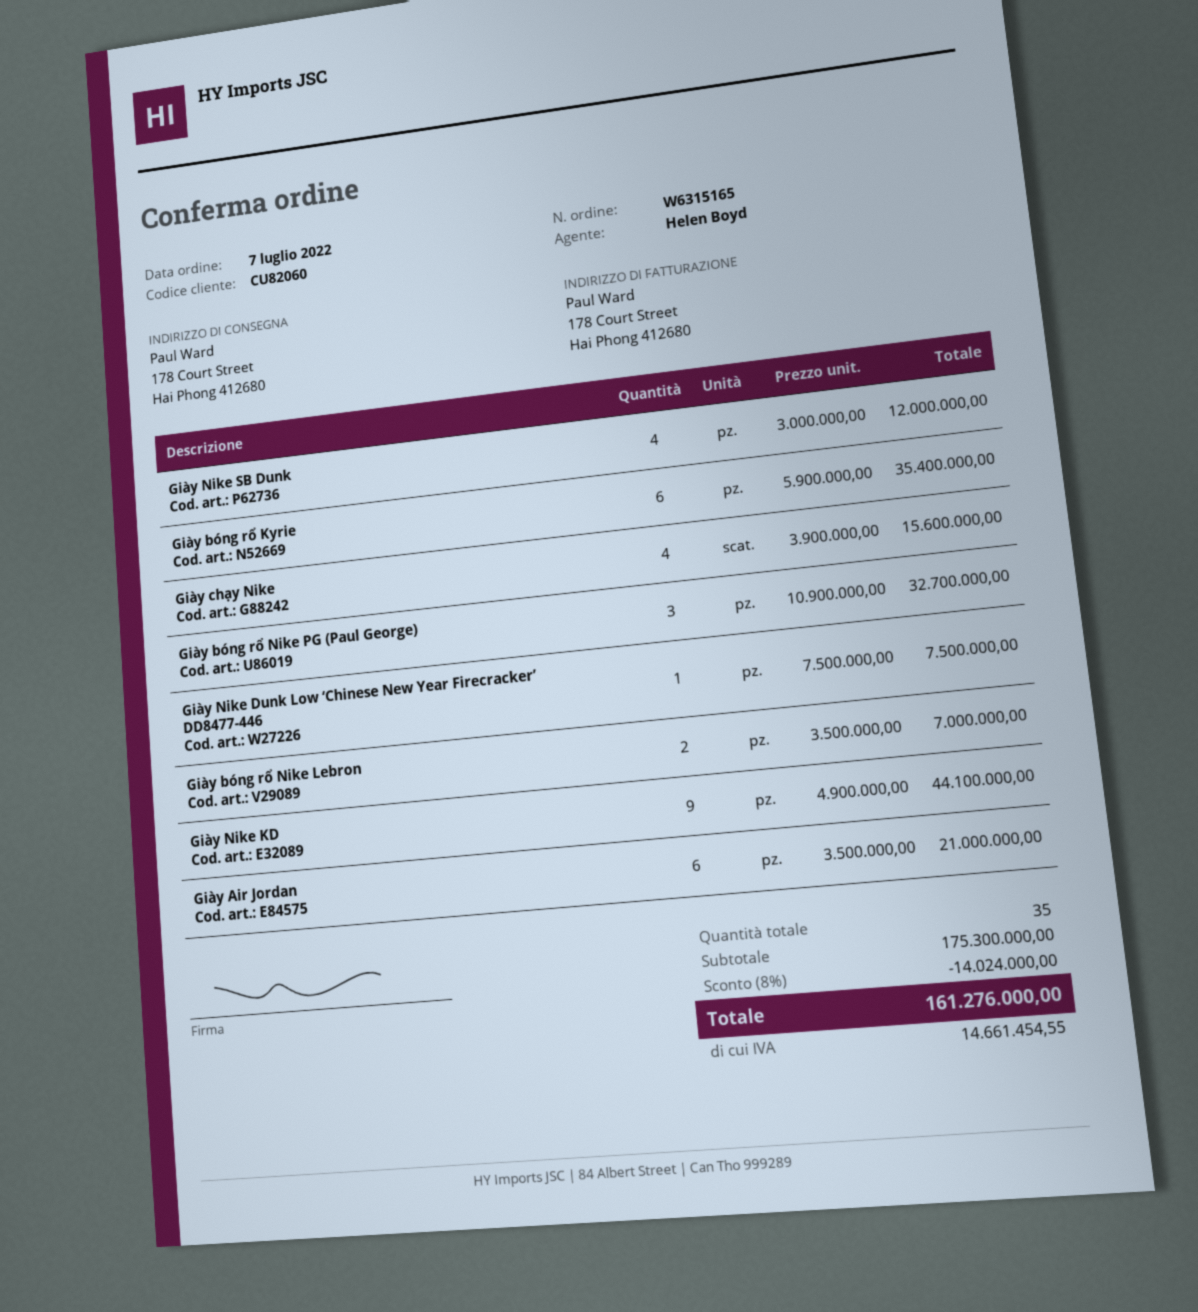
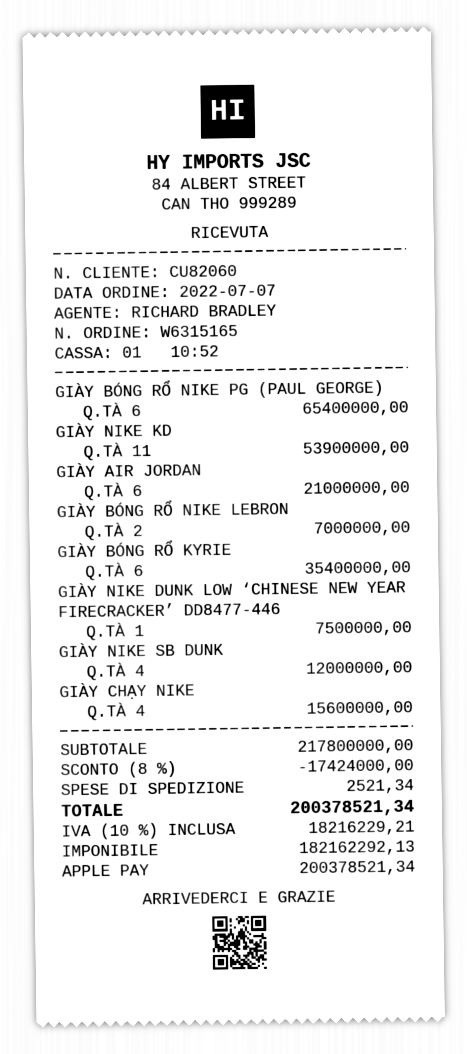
sales rep: Helen Boyd -> RICHARD BRADLEY
Giày bóng rổ Nike PG (Paul George): 3 for 32700000.00 -> 6 for 65400000.00
Giày Nike KD: 9 for 44100000.00 -> 11 for 53900000.00
subtotal: 175300000.00 -> 217800000.00
discount: 8% = 14024000.00 -> 8% = 17424000.00
shipping: none -> 2521.34
tax: 14661454.55 -> 18216229.21
total: 161276000.00 -> 200378521.34

